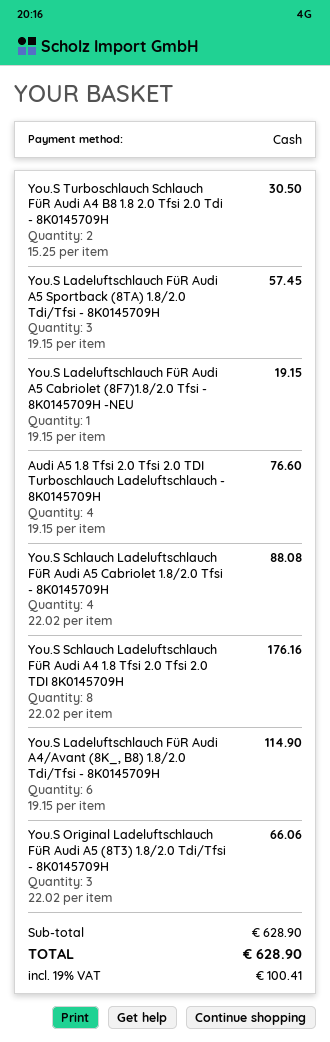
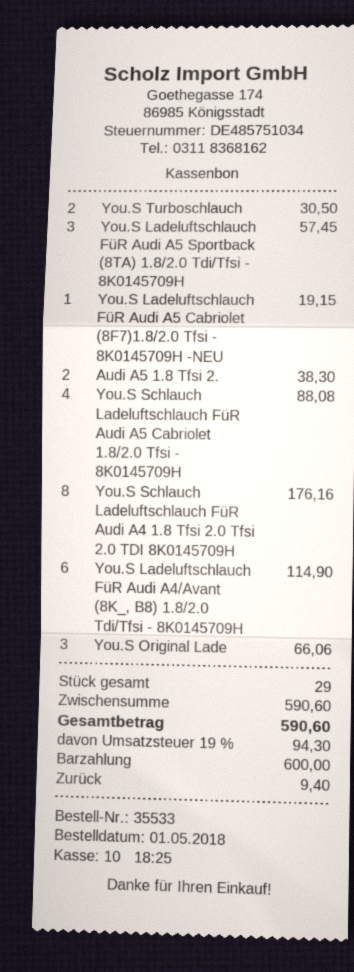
Audi A5 1.8 Tfsi 2.0 Tfsi 2.0 TDI Turboschlauch Ladeluftschlauch - 8K0145709H: 4 for 76.60 -> 2 for 38.30
subtotal: 628.90 -> 590.60
tax: 19% = 100.41 -> 19% = 94.30
total: 628.90 -> 590.60

